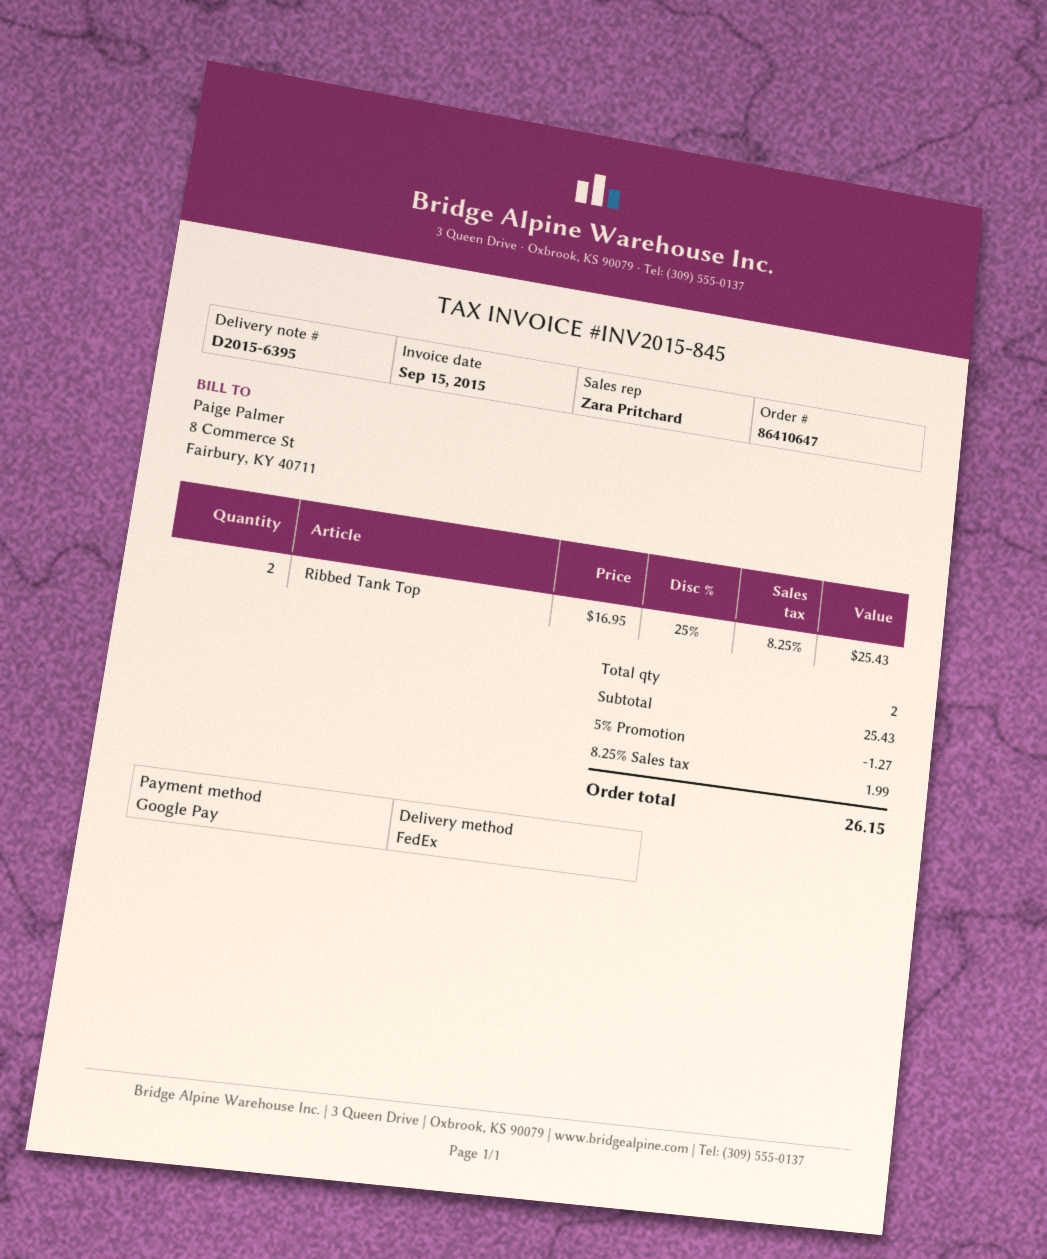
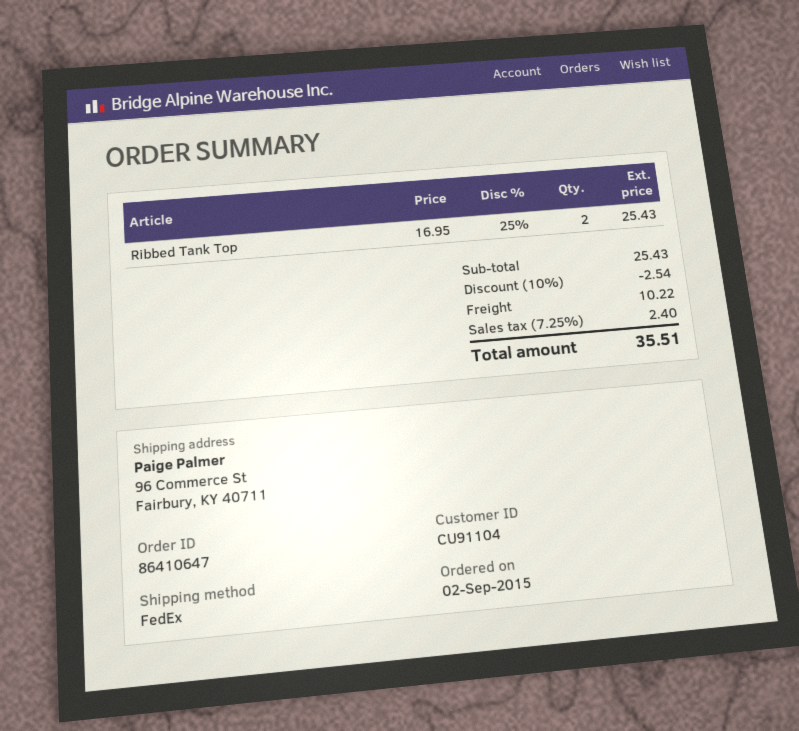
discount: 5% = 1.27 -> 10% = 2.54
shipping: none -> 10.22
tax: 8.25% = 1.99 -> 7.25% = 2.40
total: 26.15 -> 35.51

